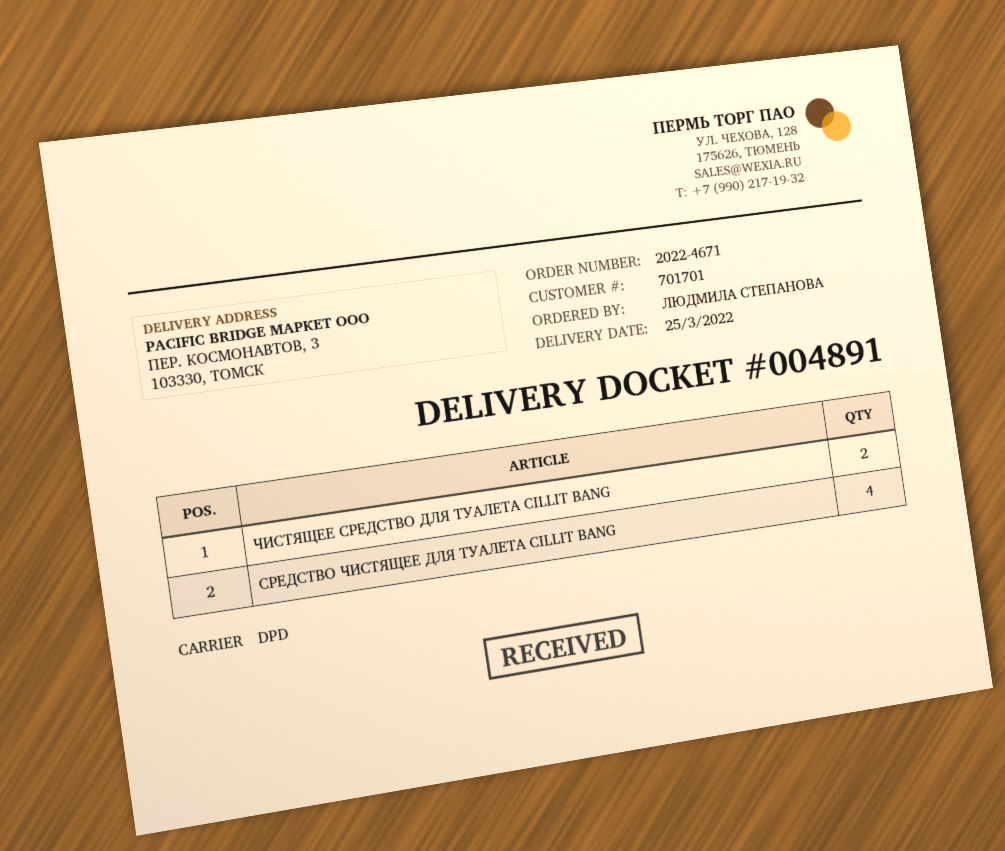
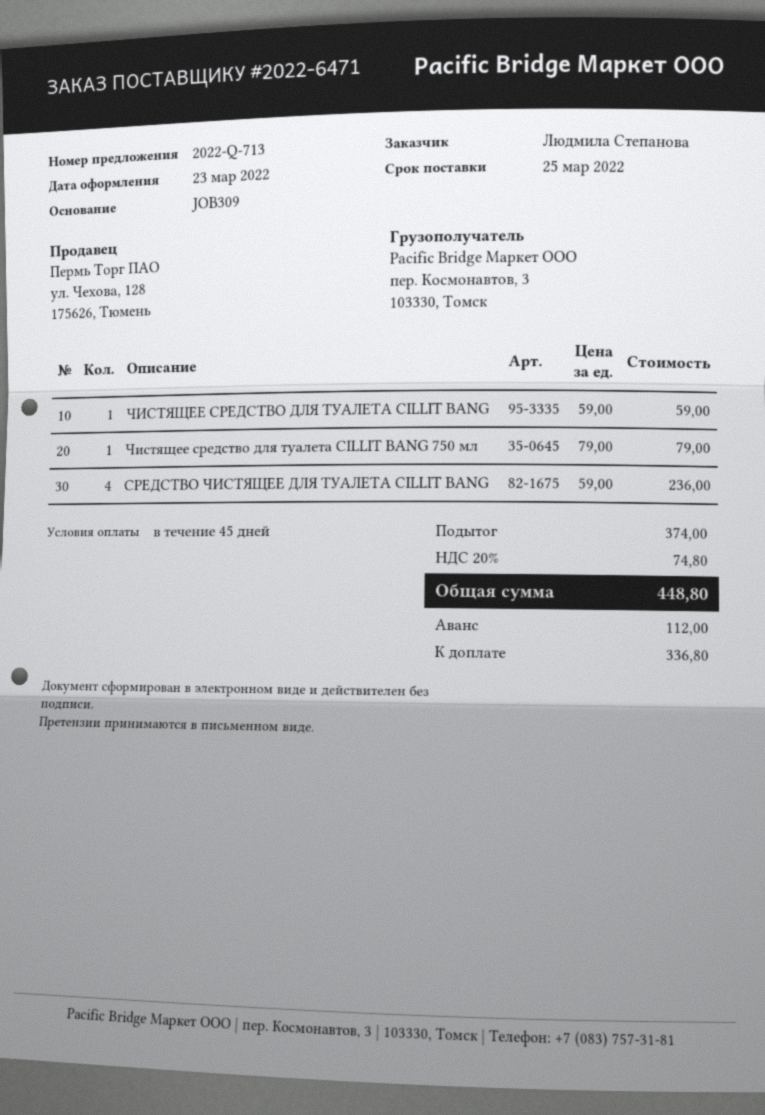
order number: 2022-4671 -> 2022-6471
ЧИСТЯЩЕЕ СРЕДСТВО ДЛЯ ТУАЛЕТА CILLIT BANG: 2 -> 1
Чистящее средство для туалета CILLIT BANG 750 мл: none -> 1

